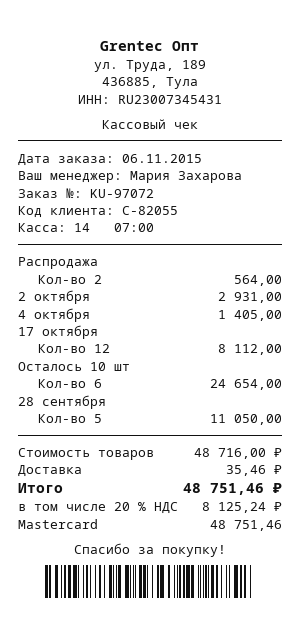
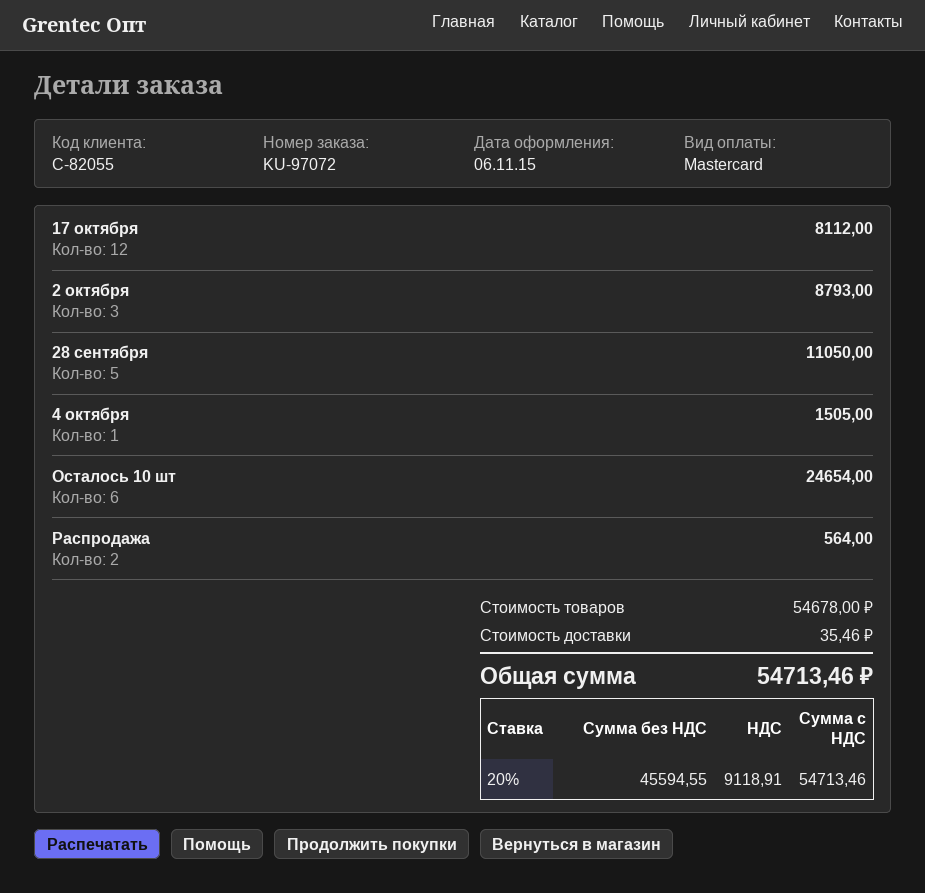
2 октября: 1 for 2931.00 -> 3 for 8793.00
4 октября: 1 for 1405.00 -> 1 for 1505.00
subtotal: 48716.00 -> 54678.00
tax: 20% = 8125.24 -> 20% = 9118.91
total: 48751.46 -> 54713.46

